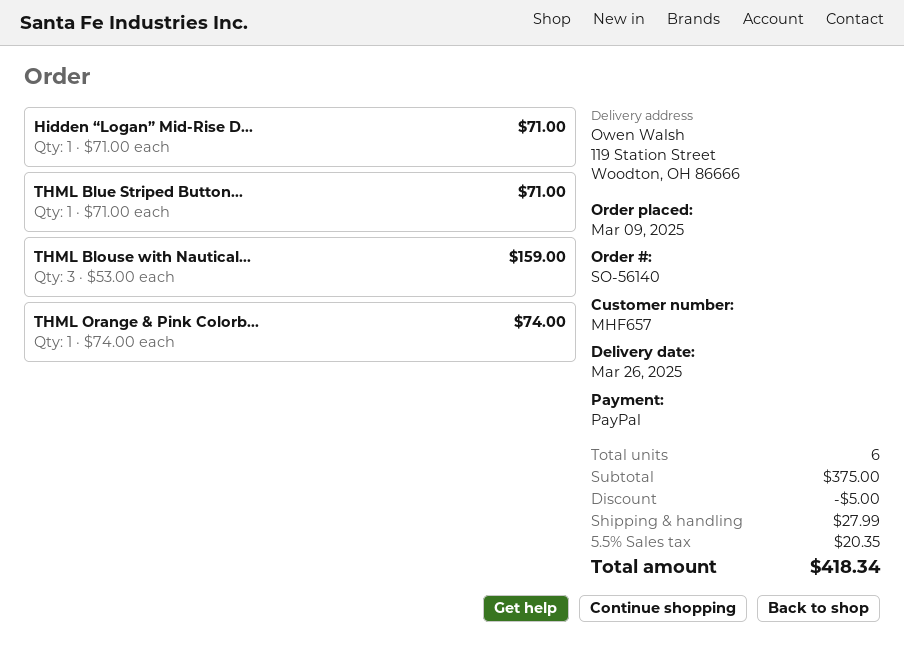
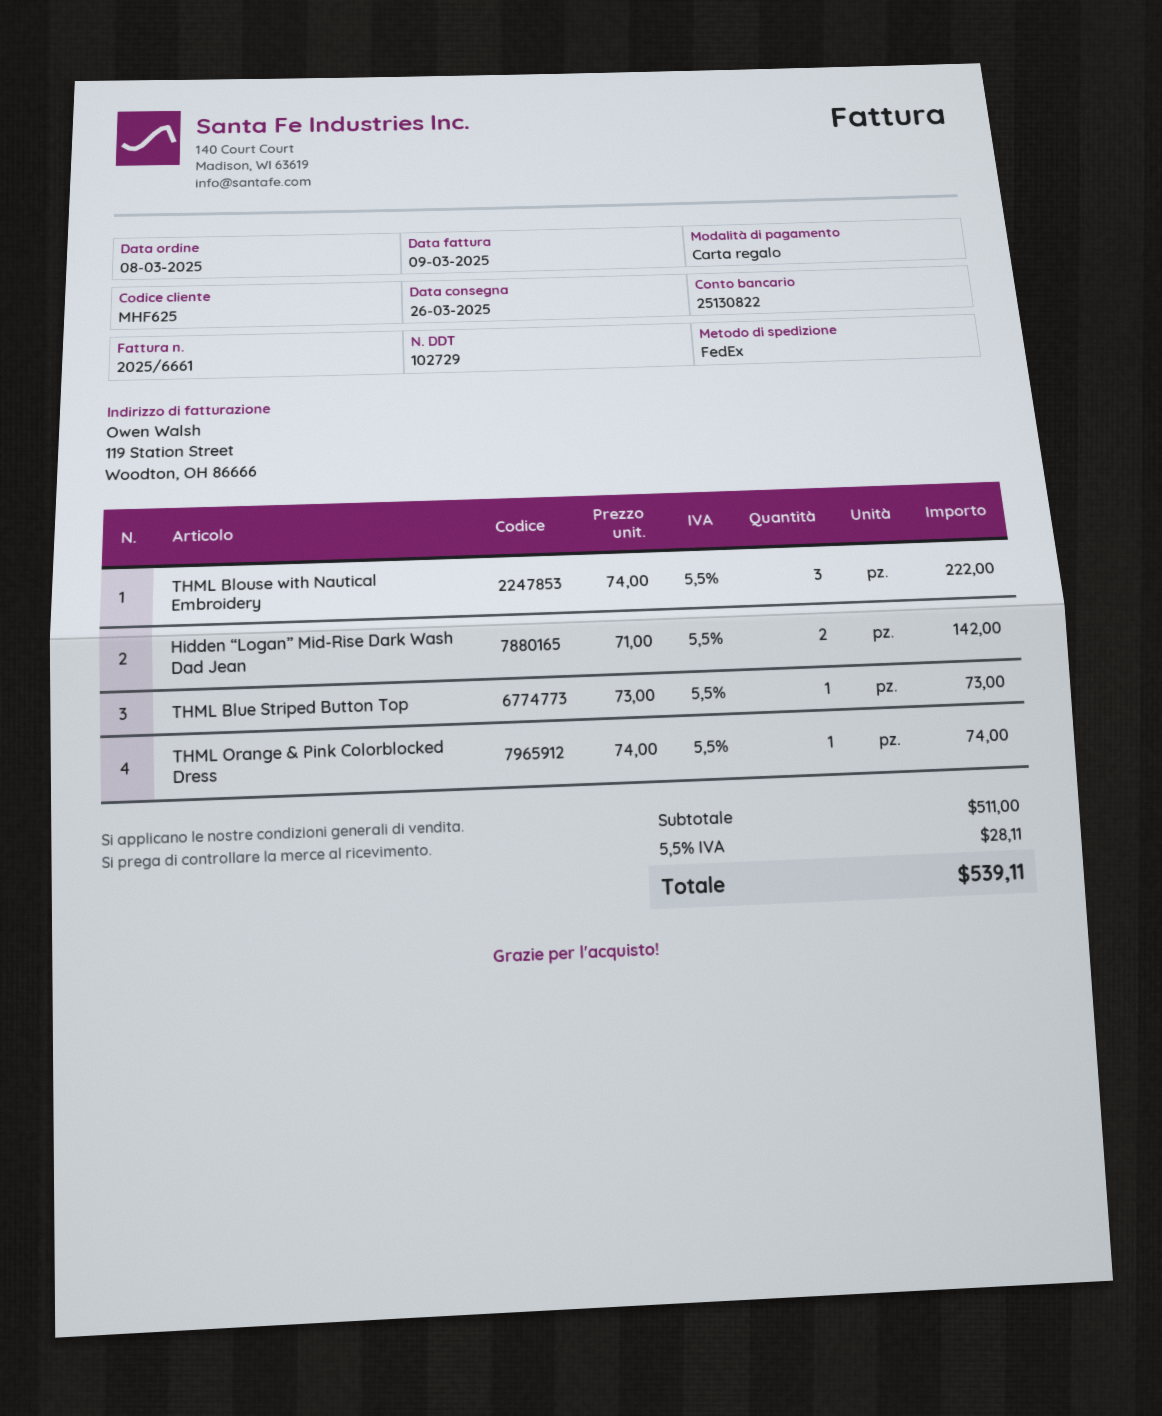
order date: 2025-03-09 -> 2025-03-08
customer number: MHF657 -> MHF625
payment method: PayPal -> gift card
Hidden “Logan” Mid-Rise D...: 1 x 71.00 = 71.00 -> 2 x 71.00 = 142.00
THML Blue Striped Button...: 1 x 71.00 = 71.00 -> 1 x 73.00 = 73.00
THML Blouse with Nautical...: 3 x 53.00 = 159.00 -> 3 x 74.00 = 222.00
subtotal: 375.00 -> 511.00
discount: 5.00 -> none
shipping: 27.99 -> none
tax: 5.5% = 20.35 -> 5.5% = 28.11
total: 418.34 -> 539.11

